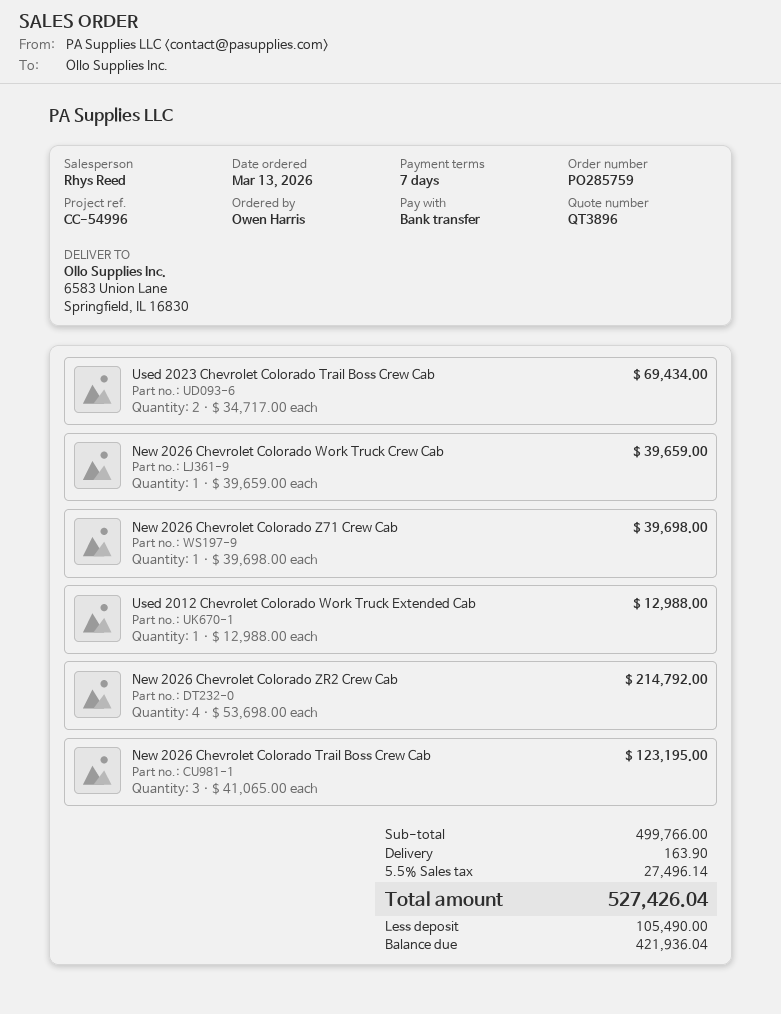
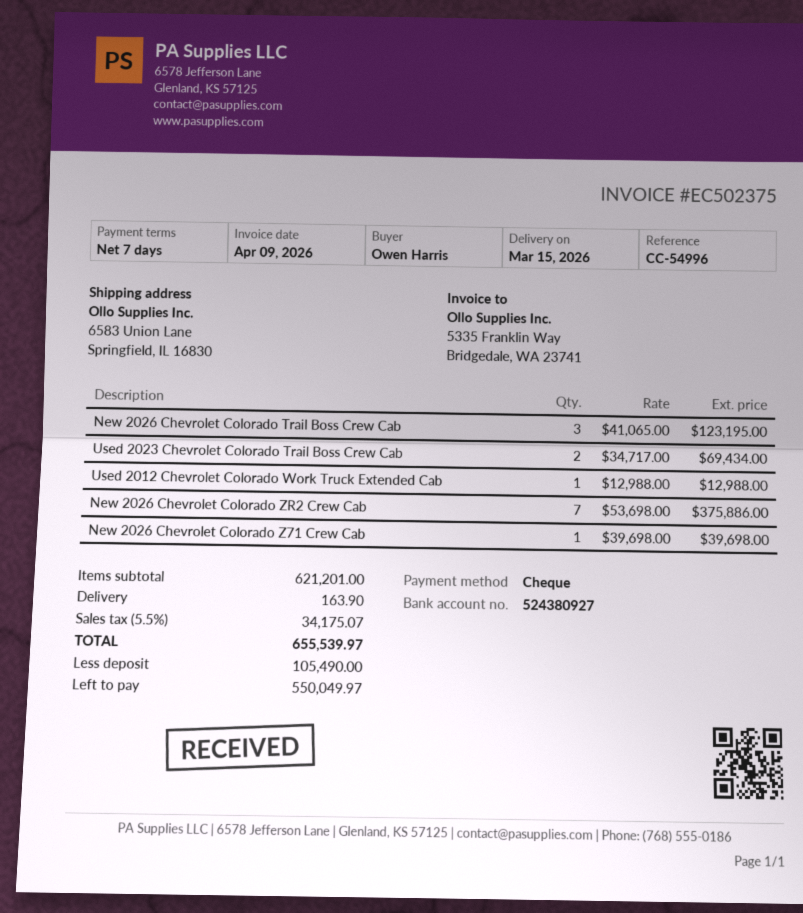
payment method: bank transfer -> cheque
New 2026 Chevrolet Colorado Work Truck Crew Cab: 1 x 39659.00 = 39659.00 -> none
New 2026 Chevrolet Colorado ZR2 Crew Cab: 4 x 53698.00 = 214792.00 -> 7 x 53698.00 = 375886.00
subtotal: 499766.00 -> 621201.00
tax: 5.5% = 27496.14 -> 5.5% = 34175.07
total: 527426.04 -> 655539.97
balance: 421936.04 -> 550049.97

